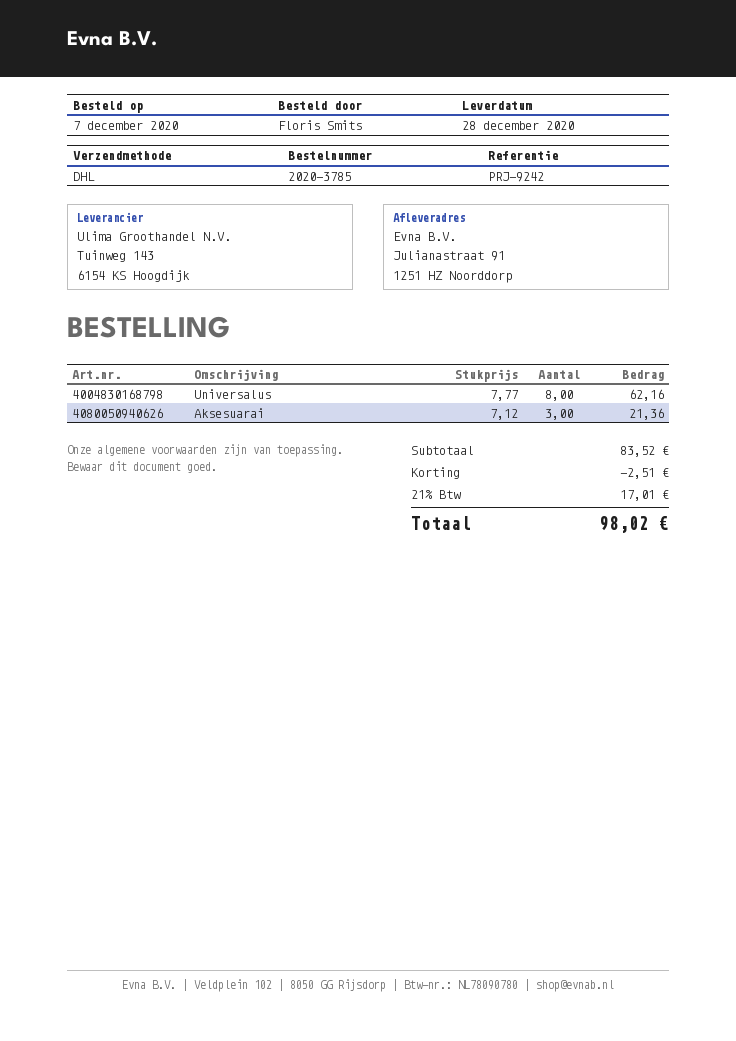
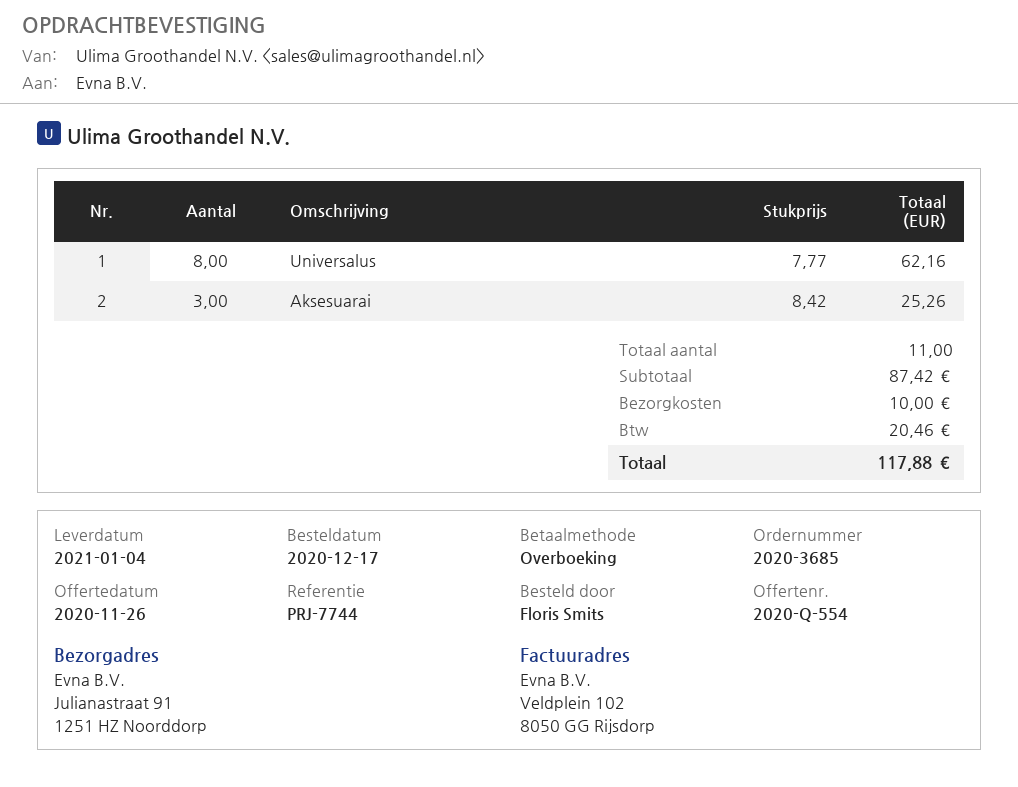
order number: 2020-3785 -> 2020-3685
order date: 2020-12-07 -> 2020-12-17
delivery date: 2020-12-28 -> 2021-01-04
reference: PRJ-9242 -> PRJ-7744
Aksesuarai: 3 x 7.12 = 21.36 -> 3 x 8.42 = 25.26
subtotal: 83.52 -> 87.42
discount: 2.51 -> none
shipping: none -> 10.00
tax: 17.01 -> 20.46
total: 98.02 -> 117.88

